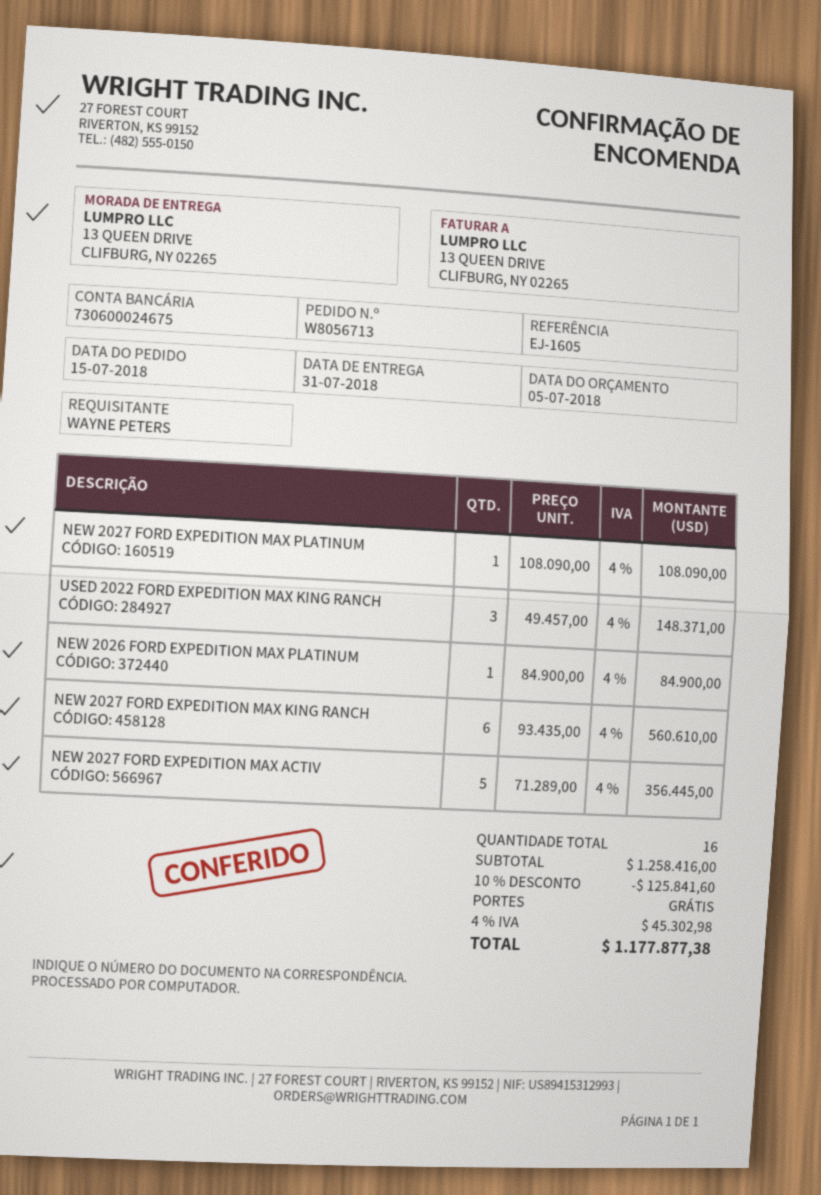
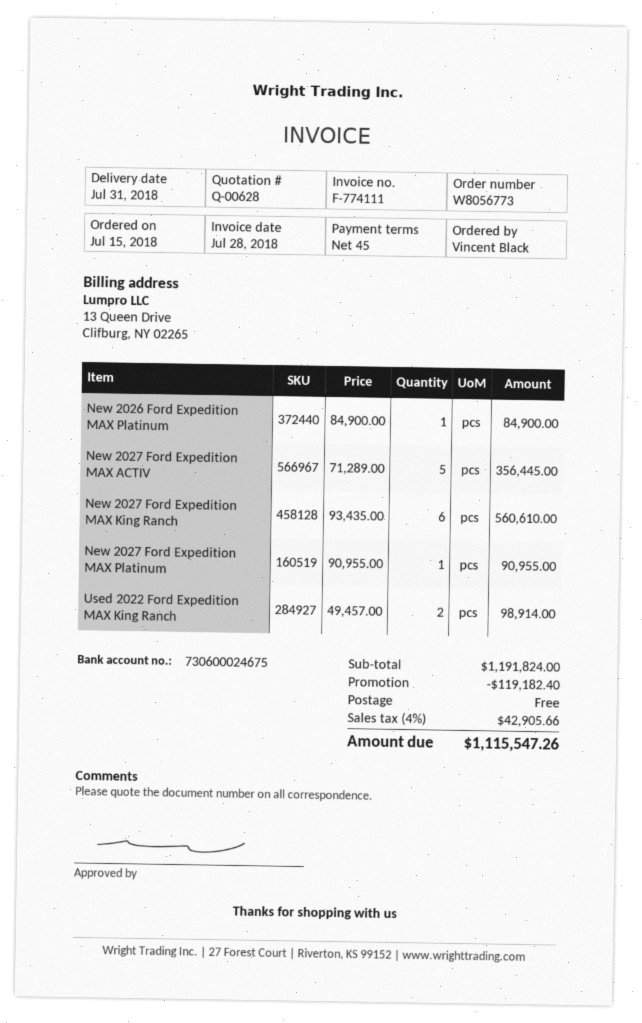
order number: W8056713 -> W8056773
ordered by: WAYNE PETERS -> Vincent Black
NEW 2027 FORD EXPEDITION MAX PLATINUM: 1 x 108090.00 = 108090.00 -> 1 x 90955.00 = 90955.00
USED 2022 FORD EXPEDITION MAX KING RANCH: 3 x 49457.00 = 148371.00 -> 2 x 49457.00 = 98914.00
subtotal: 1258416.00 -> 1191824.00
discount: 125841.60 -> 119182.40
tax: 4% = 45302.98 -> 4% = 42905.66
total: 1177877.38 -> 1115547.26

